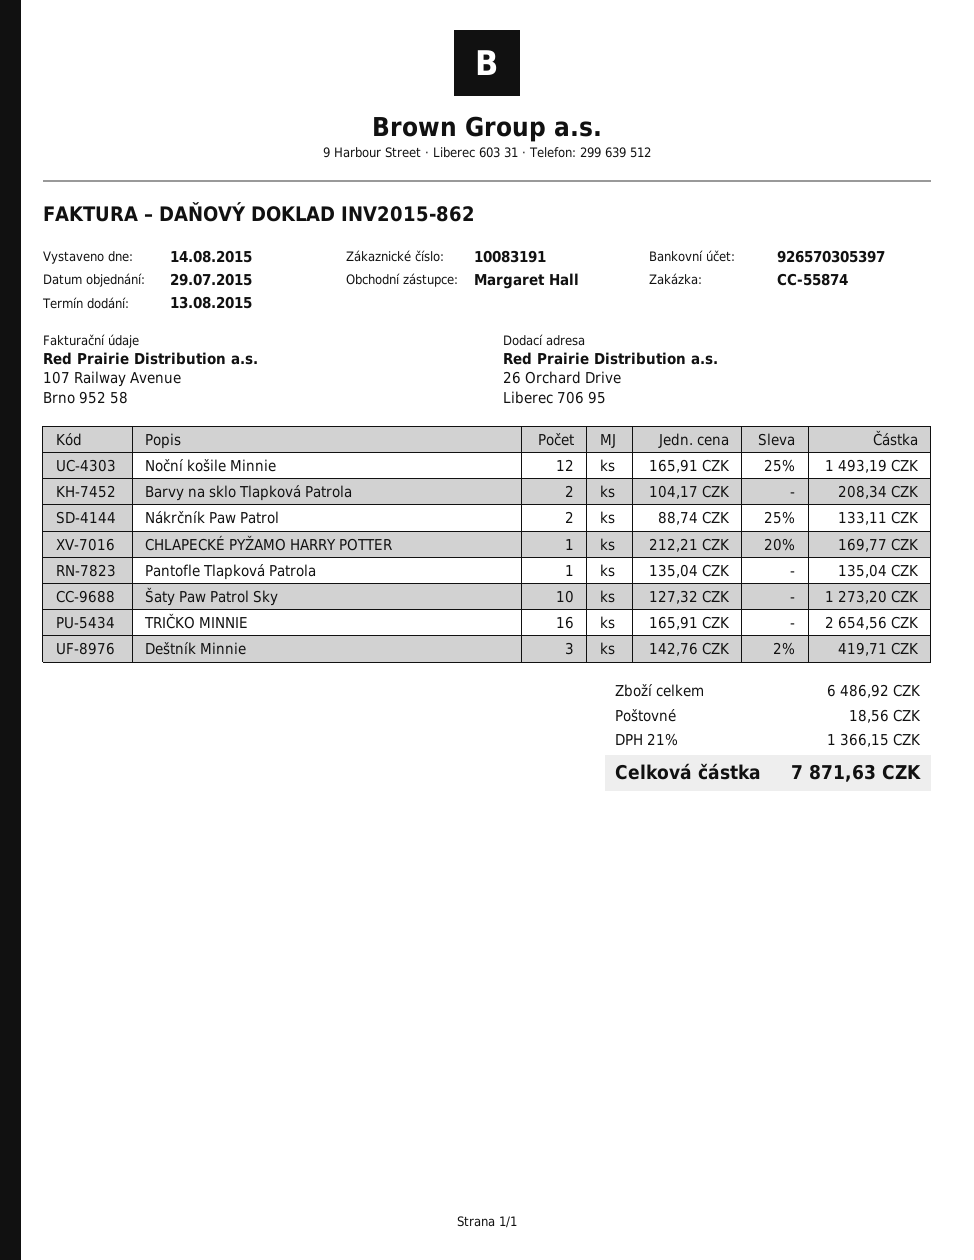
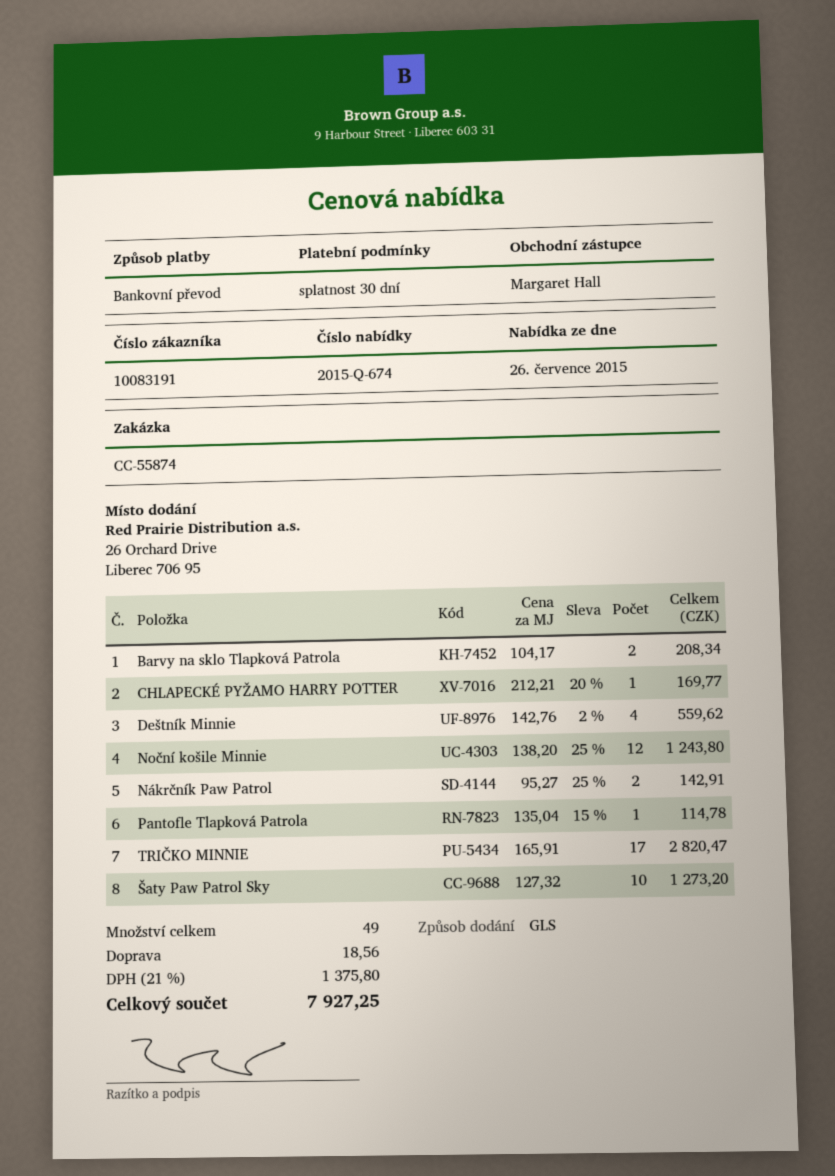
Noční košile Minnie: 12 x 165.91 - 25% = 1493.19 -> 12 x 138.20 - 25% = 1243.80
Nákrčník Paw Patrol: 2 x 88.74 - 25% = 133.11 -> 2 x 95.27 - 25% = 142.91
Pantofle Tlapková Patrola: 1 x 135.04 = 135.04 -> 1 x 135.04 - 15% = 114.78
TRIČKO MINNIE: 16 x 165.91 = 2654.56 -> 17 x 165.91 = 2820.47
Deštník Minnie: 3 x 142.76 - 2% = 419.71 -> 4 x 142.76 - 2% = 559.62
tax: 21% = 1366.15 -> 21% = 1375.80
total: 7871.63 -> 7927.25

